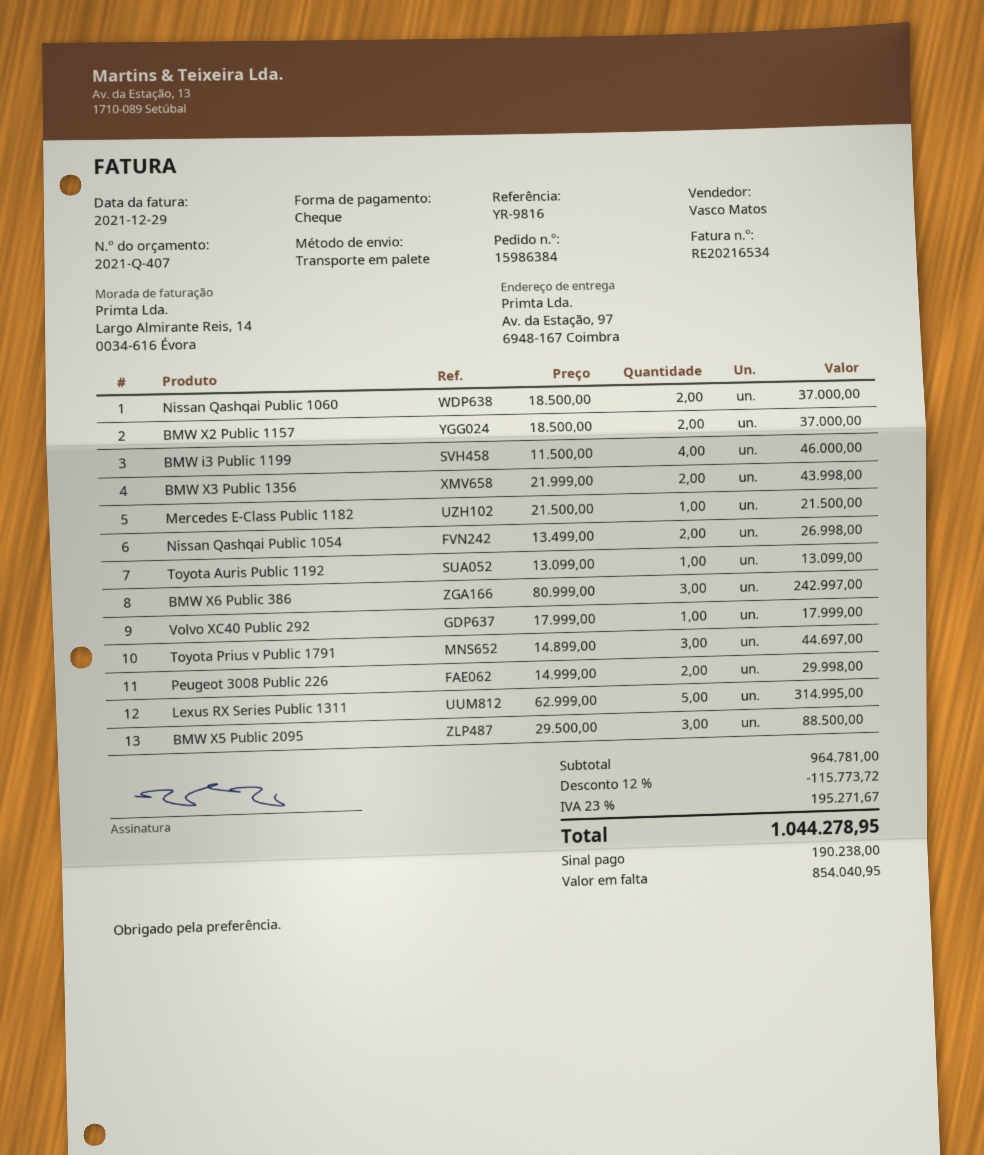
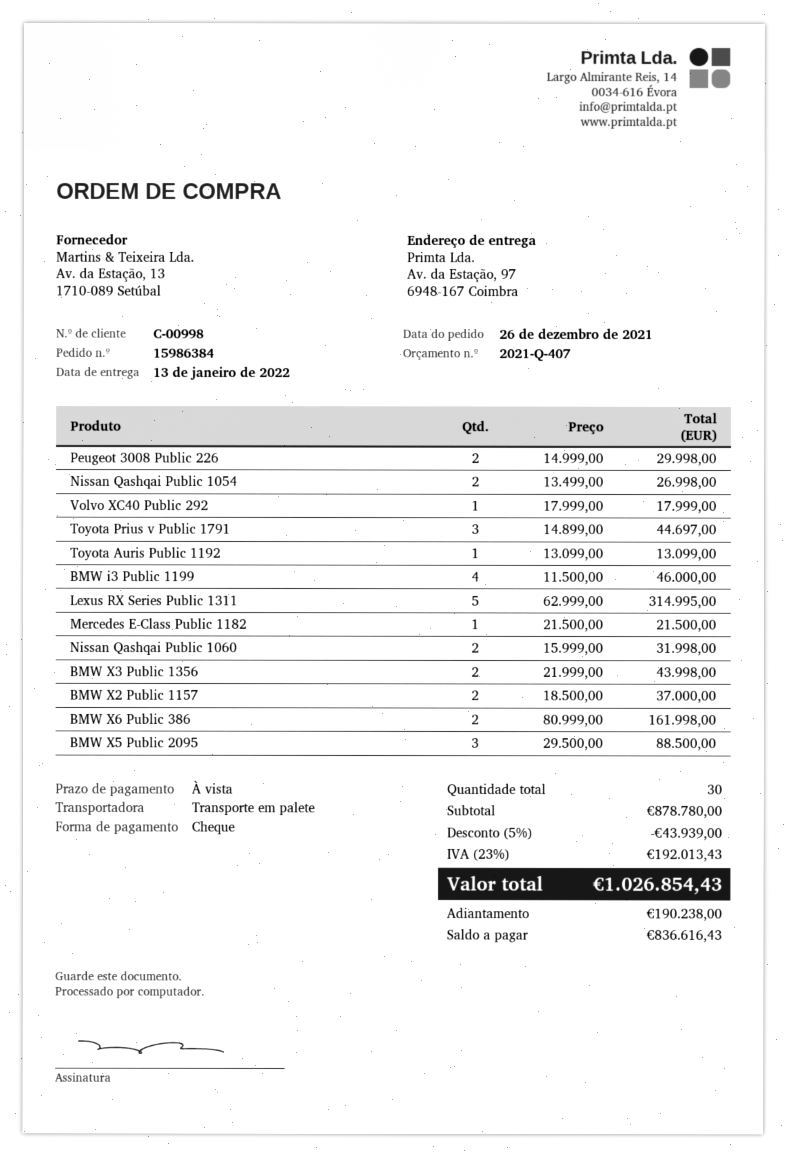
Nissan Qashqai Public 1060: 2 x 18500.00 = 37000.00 -> 2 x 15999.00 = 31998.00
BMW X6 Public 386: 3 x 80999.00 = 242997.00 -> 2 x 80999.00 = 161998.00
subtotal: 964781.00 -> 878780.00
discount: 12% = 115773.72 -> 5% = 43939.00
tax: 23% = 195271.67 -> 23% = 192013.43
total: 1044278.95 -> 1026854.43
balance: 854040.95 -> 836616.43

